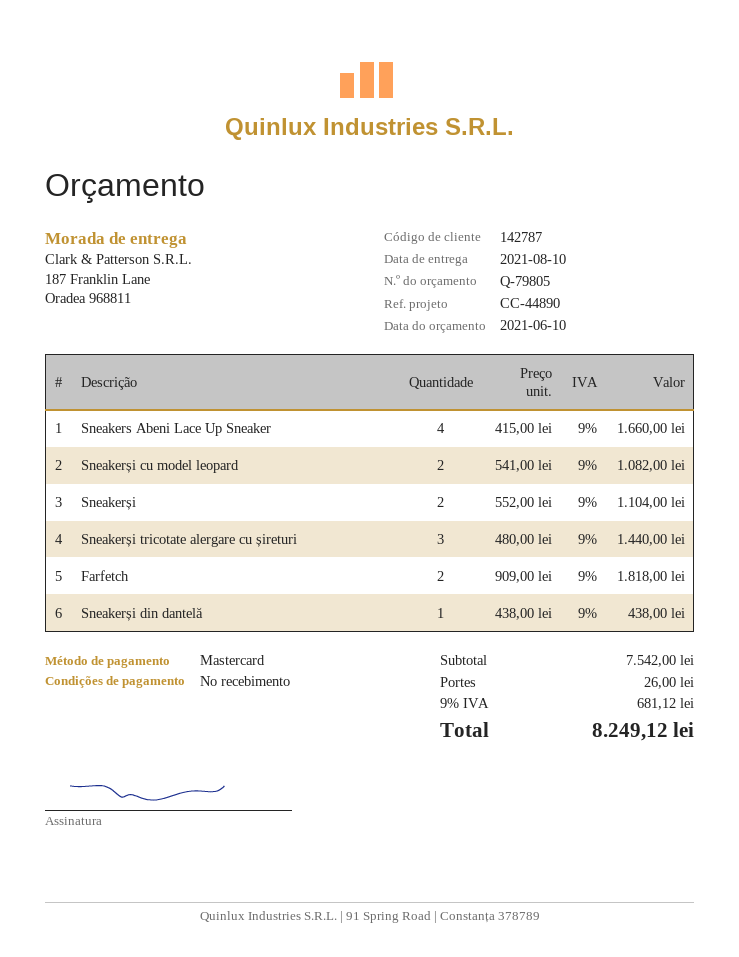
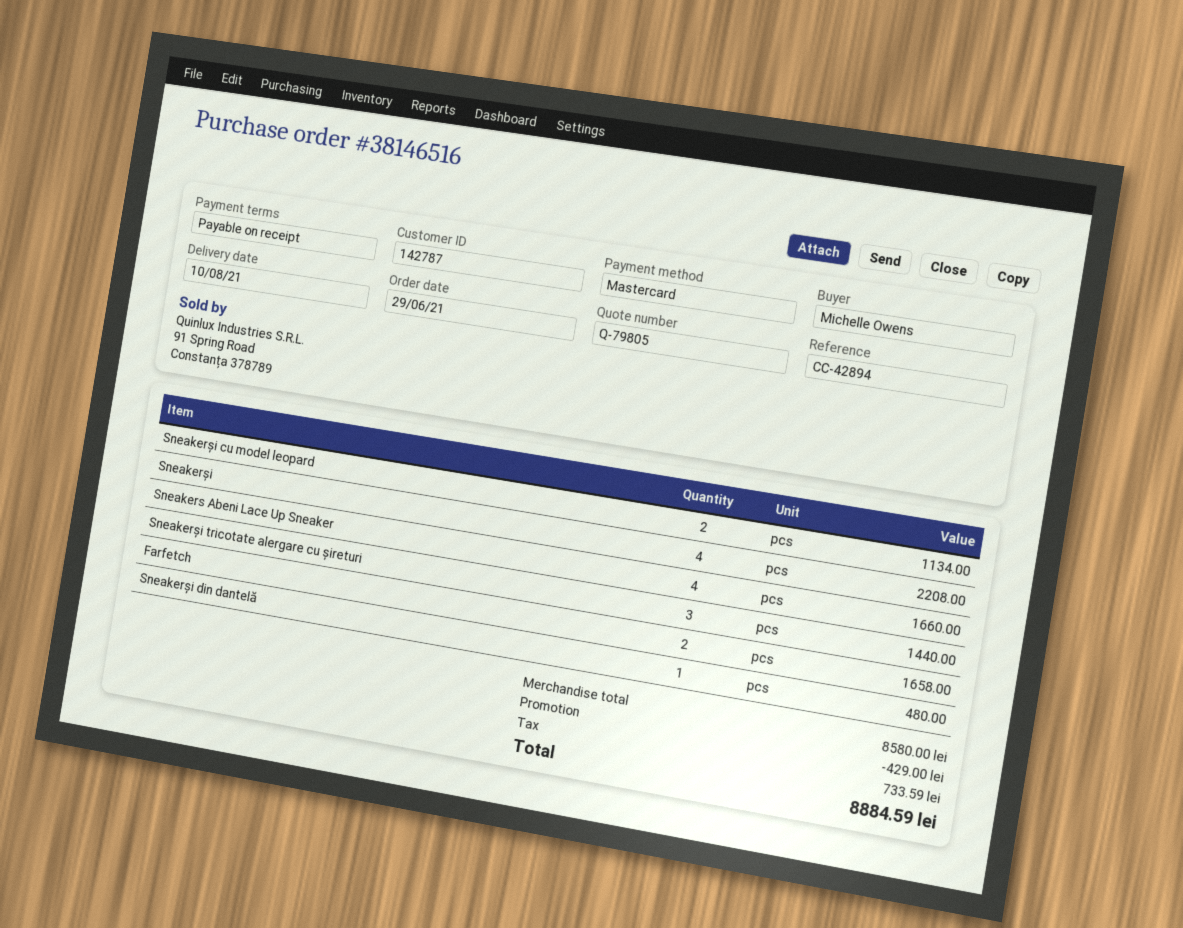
reference: CC-44890 -> CC-42894
Sneakerși cu model leopard: 2 for 1082.00 -> 2 for 1134.00
Sneakerși: 2 for 1104.00 -> 4 for 2208.00
Farfetch: 2 for 1818.00 -> 2 for 1658.00
Sneakerși din dantelă: 1 for 438.00 -> 1 for 480.00
subtotal: 7542.00 -> 8580.00
discount: none -> 429.00
shipping: 26.00 -> none
tax: 681.12 -> 733.59
total: 8249.12 -> 8884.59

